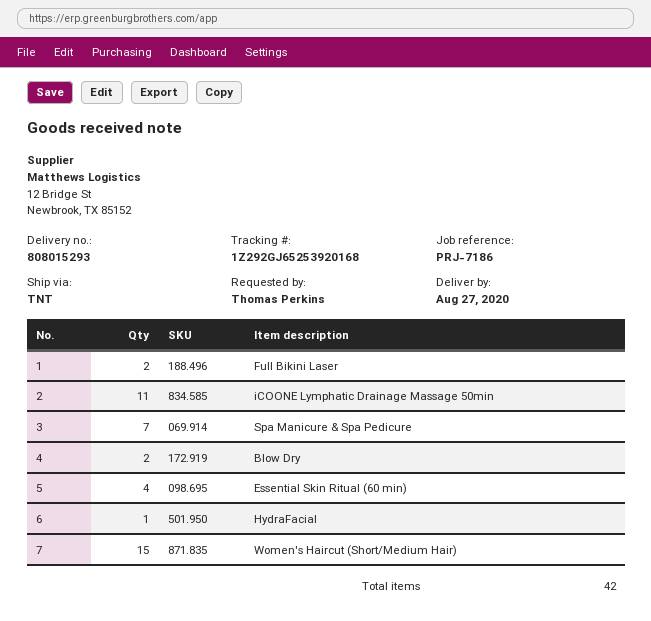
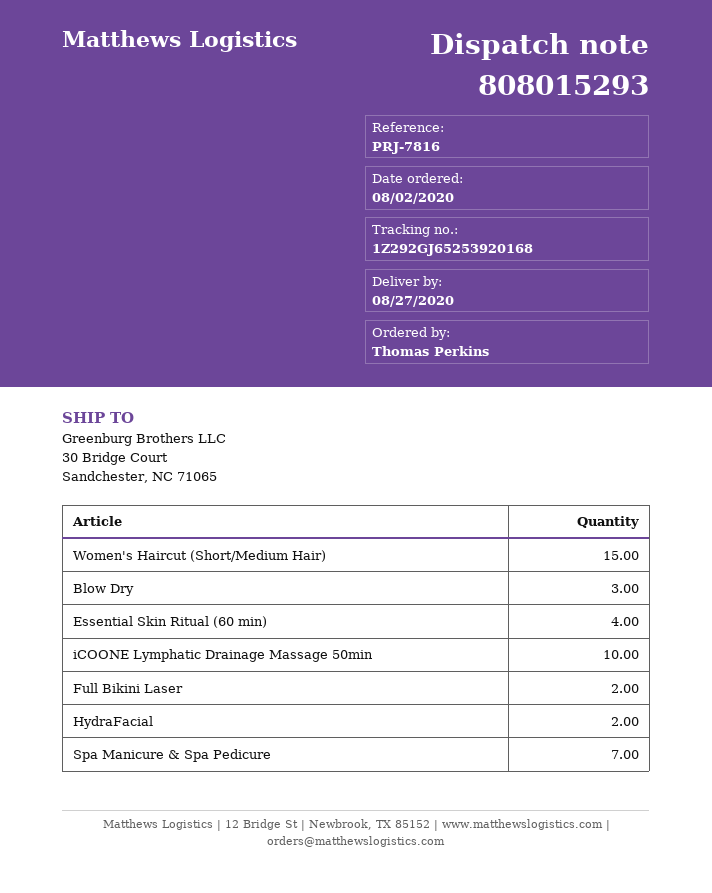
reference: PRJ-7186 -> PRJ-7816
iCOONE Lymphatic Drainage Massage 50min: 11 -> 10
Blow Dry: 2 -> 3
HydraFacial: 1 -> 2

